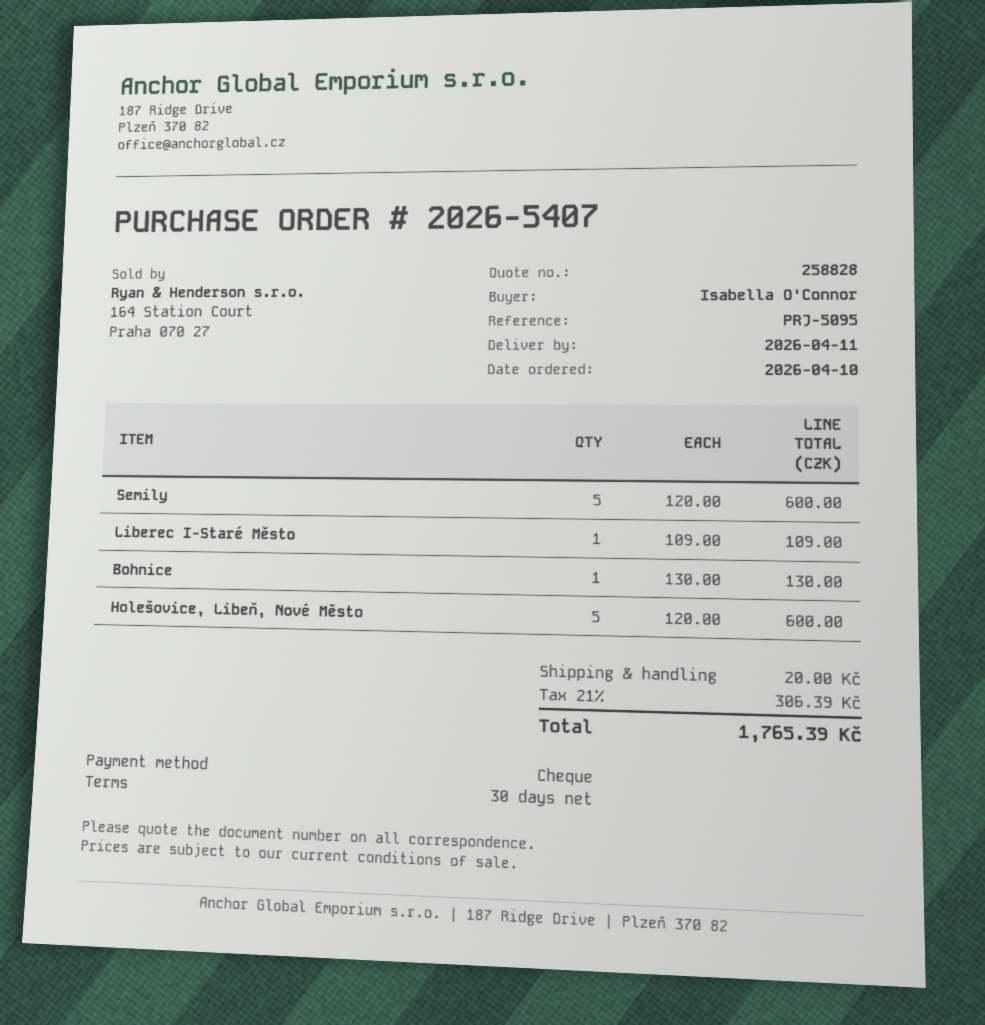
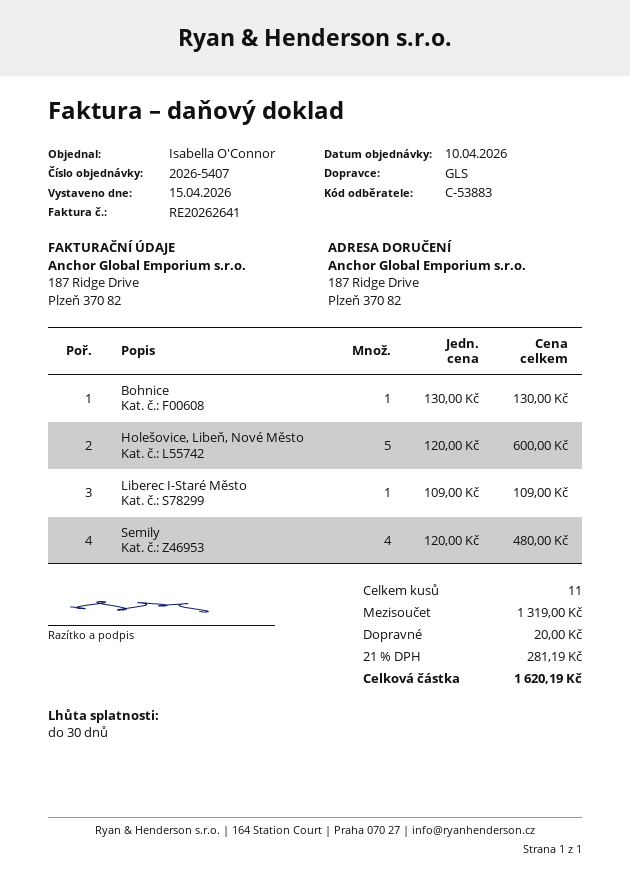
Semily: 5 x 120.00 = 600.00 -> 4 x 120.00 = 480.00
tax: 21% = 306.39 -> 21% = 281.19
total: 1765.39 -> 1620.19

